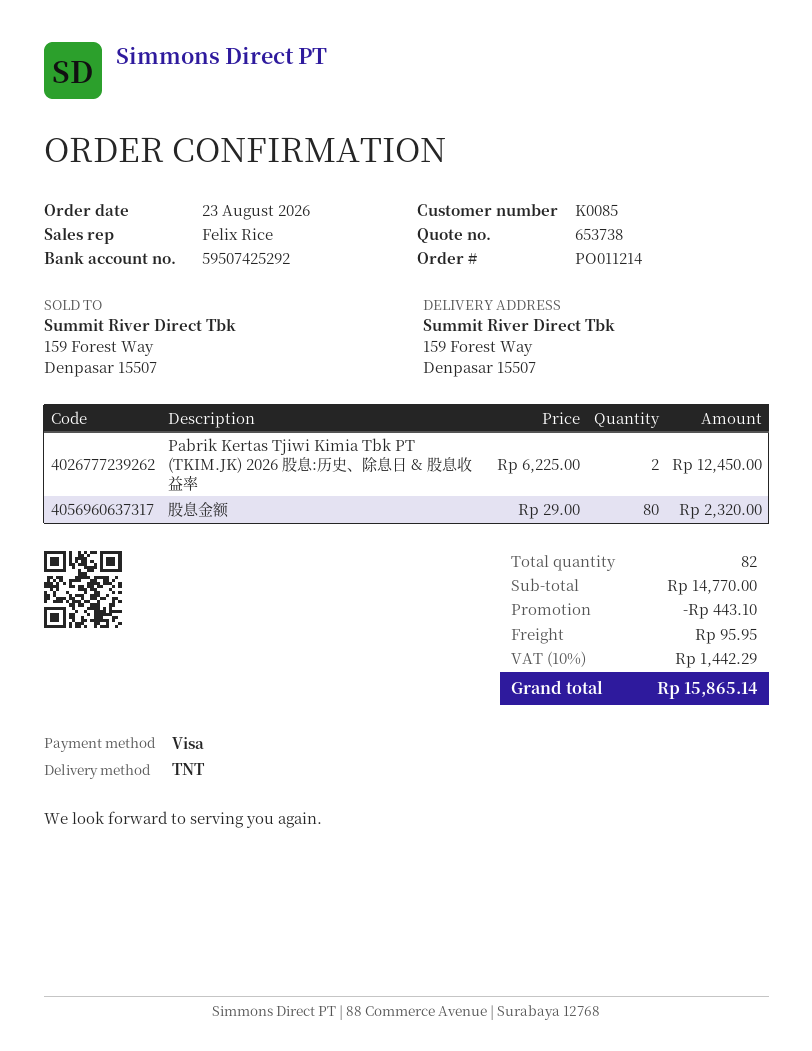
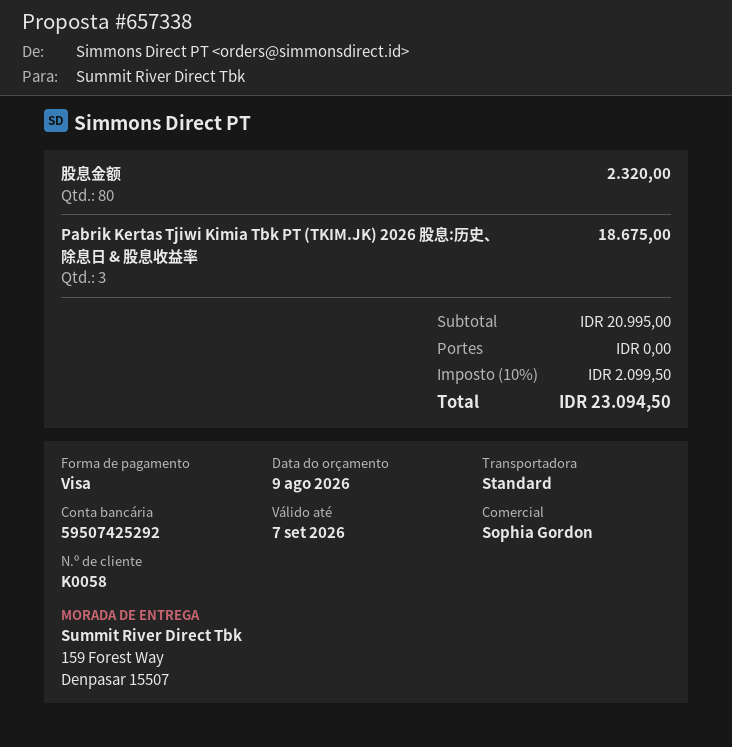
quote number: 653738 -> 657338
customer number: K0085 -> K0058
sales rep: Felix Rice -> Sophia Gordon
shipping method: TNT -> standard
Pabrik Kertas Tjiwi Kimia Tbk PT (TKIM.JK) 2026 股息:历史、除息日 & 股息收益率: 2 for 12450.00 -> 3 for 18675.00
subtotal: 14770.00 -> 20995.00
discount: 443.10 -> none
shipping: 95.95 -> 0.00
tax: 10% = 1442.29 -> 10% = 2099.50
total: 15865.14 -> 23094.50

